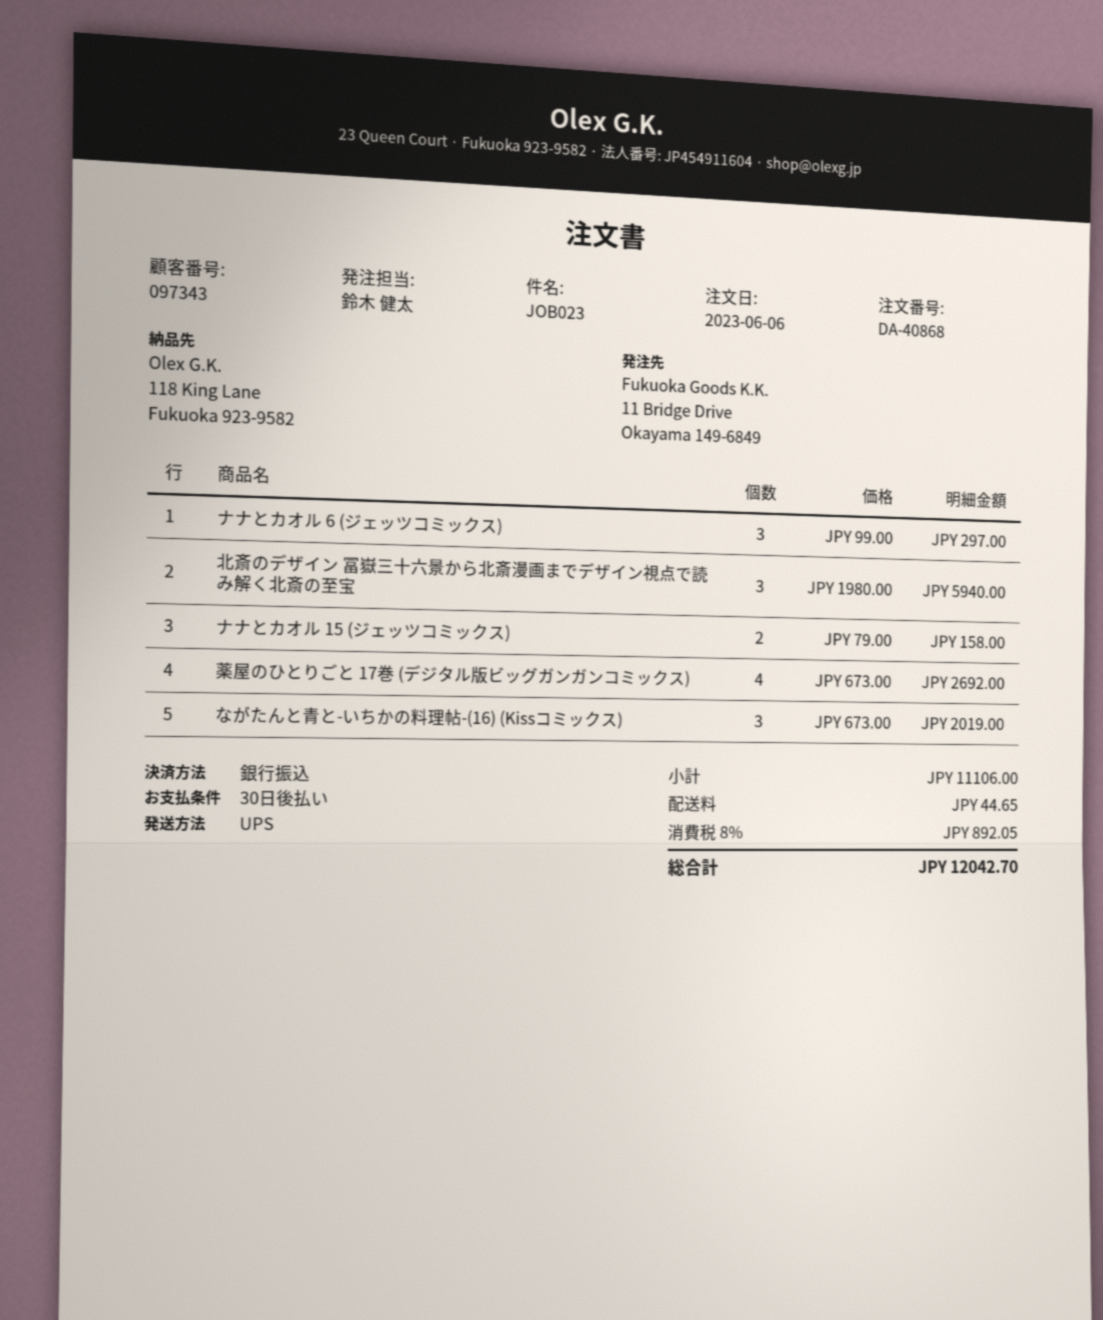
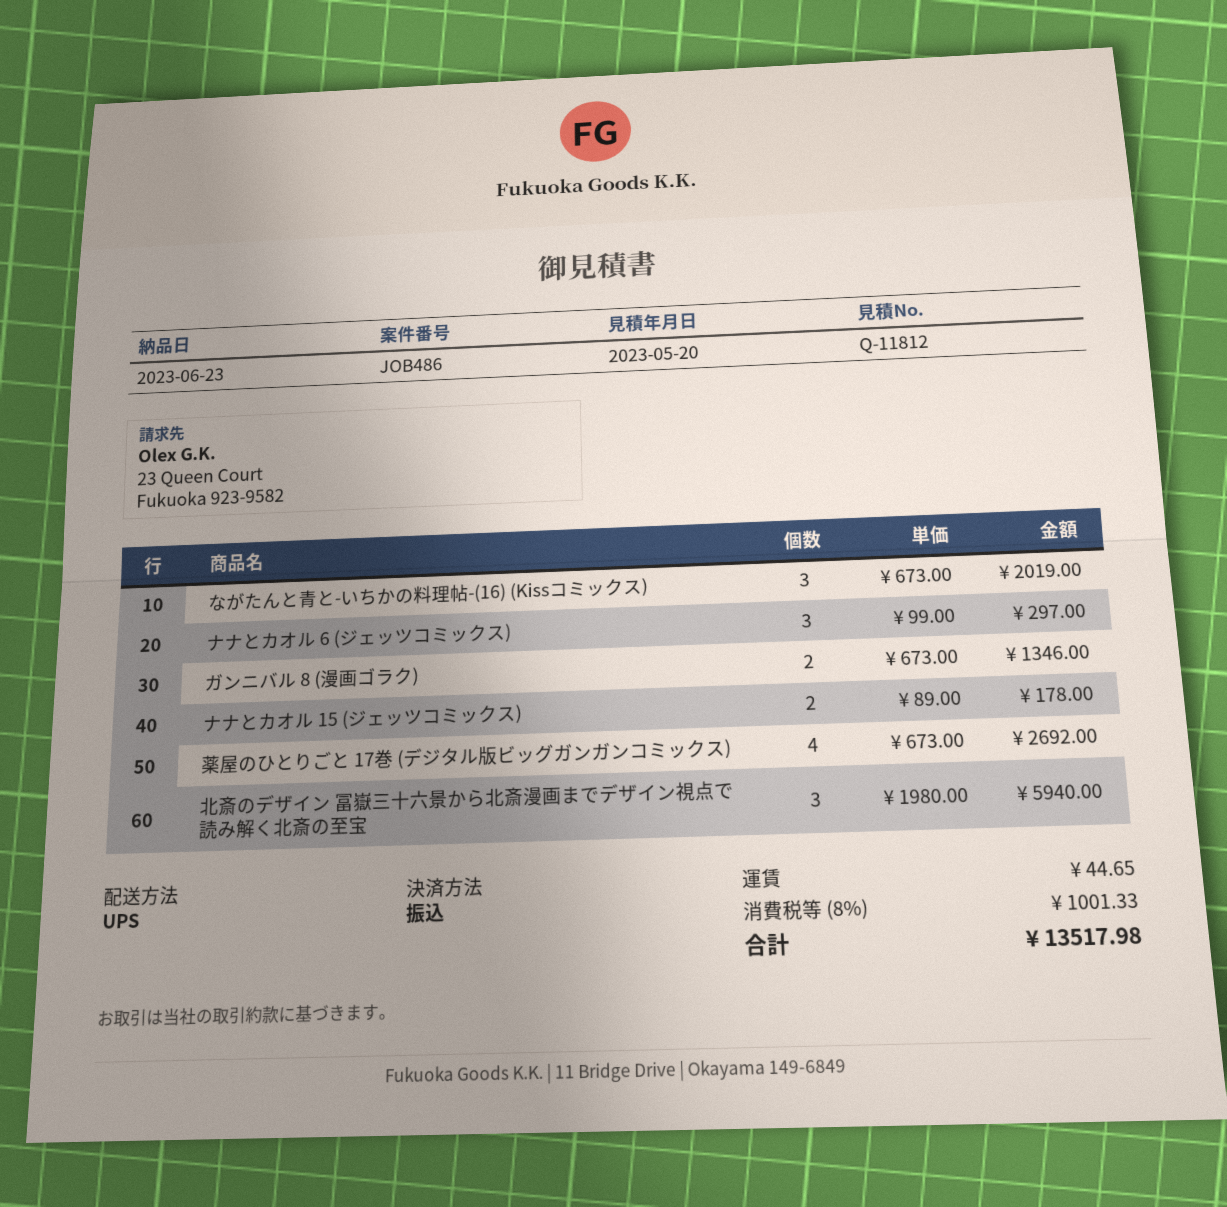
reference: JOB023 -> JOB486
ナナとカオル 15 (ジェッツコミックス): 2 x 79.00 = 158.00 -> 2 x 89.00 = 178.00
ガンニバル 8 (漫画ゴラク): none -> 2 x 673.00 = 1346.00
tax: 8% = 892.05 -> 8% = 1001.33
total: 12042.70 -> 13517.98

